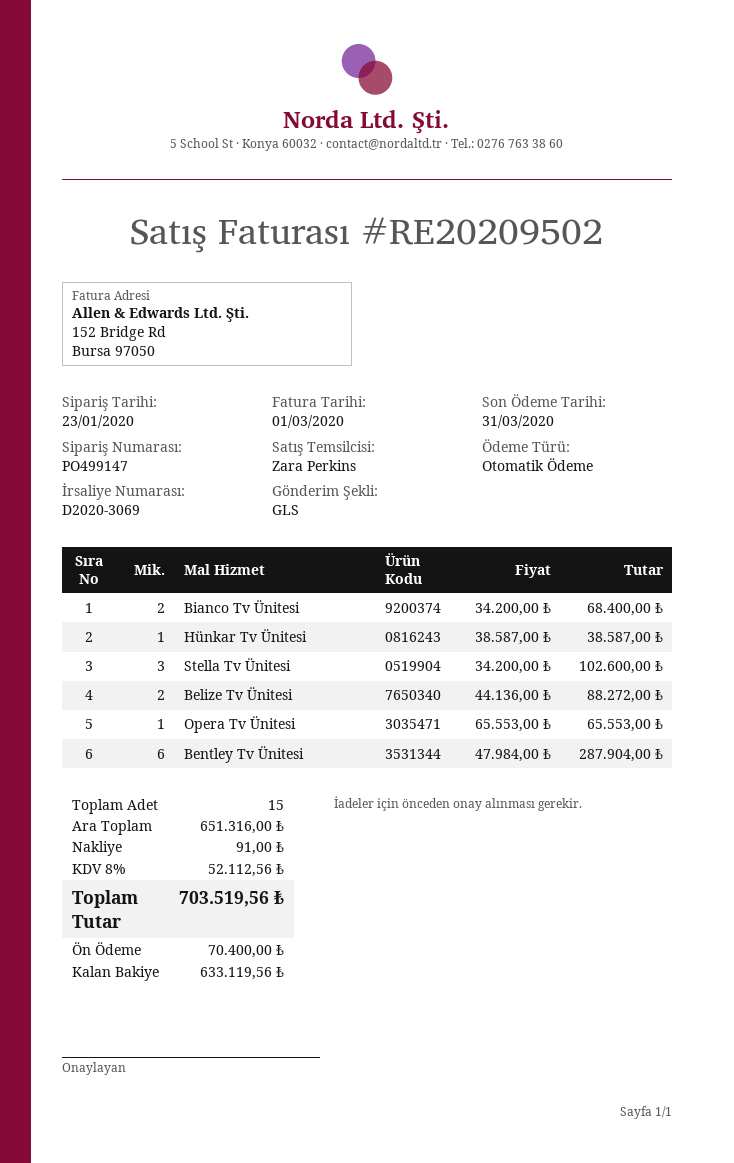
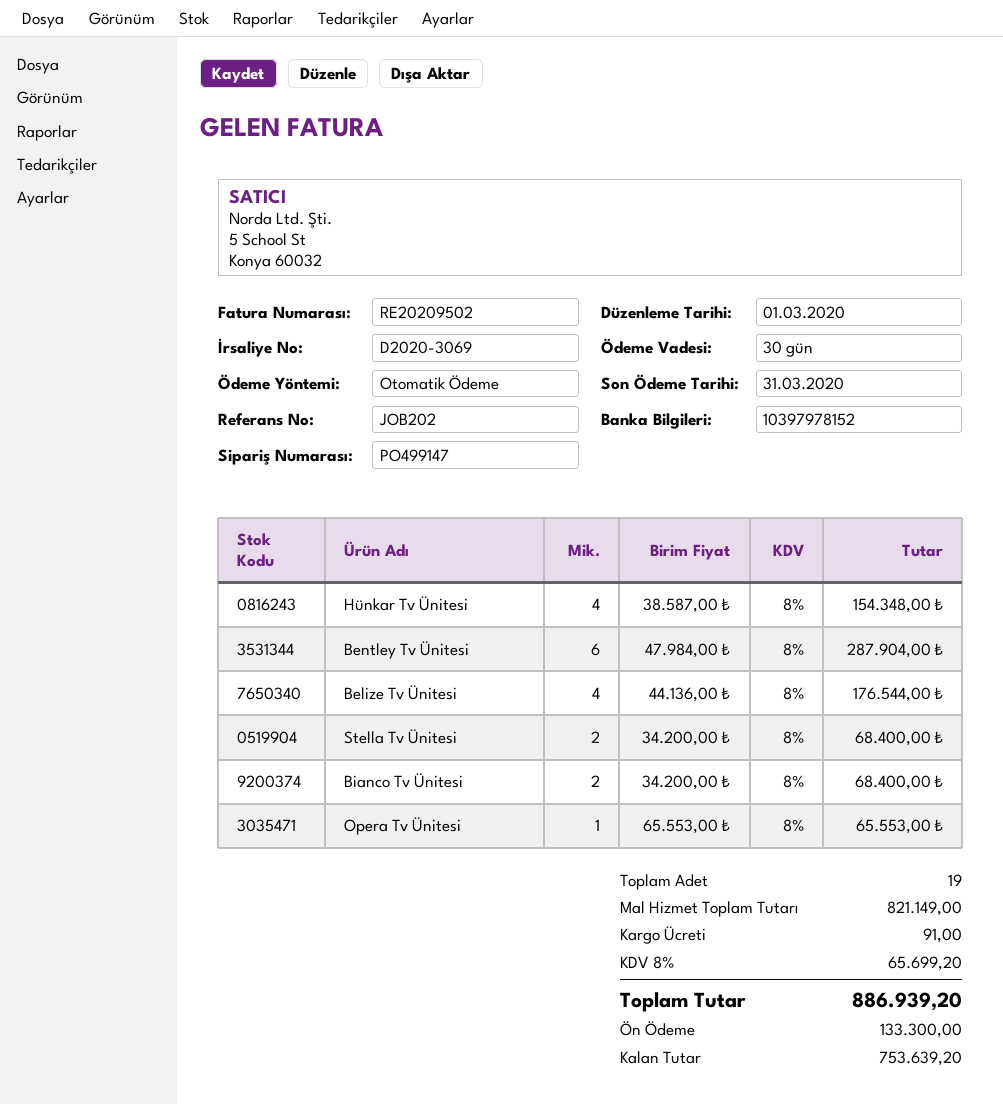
Hünkar Tv Ünitesi: 1 x 38587.00 = 38587.00 -> 4 x 38587.00 = 154348.00
Stella Tv Ünitesi: 3 x 34200.00 = 102600.00 -> 2 x 34200.00 = 68400.00
Belize Tv Ünitesi: 2 x 44136.00 = 88272.00 -> 4 x 44136.00 = 176544.00
total quantity: 15 -> 19
subtotal: 651316.00 -> 821149.00
tax: 8% = 52112.56 -> 8% = 65699.20
total: 703519.56 -> 886939.20
deposit: 70400.00 -> 133300.00
balance: 633119.56 -> 753639.20

